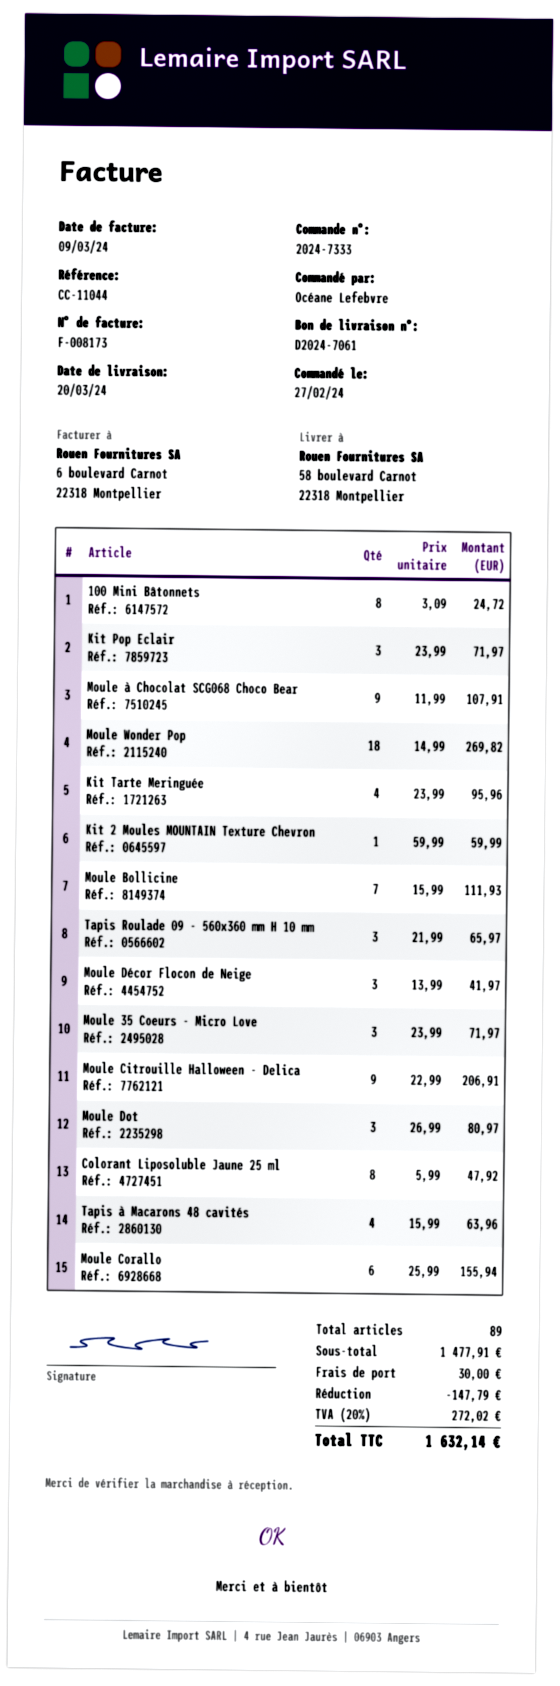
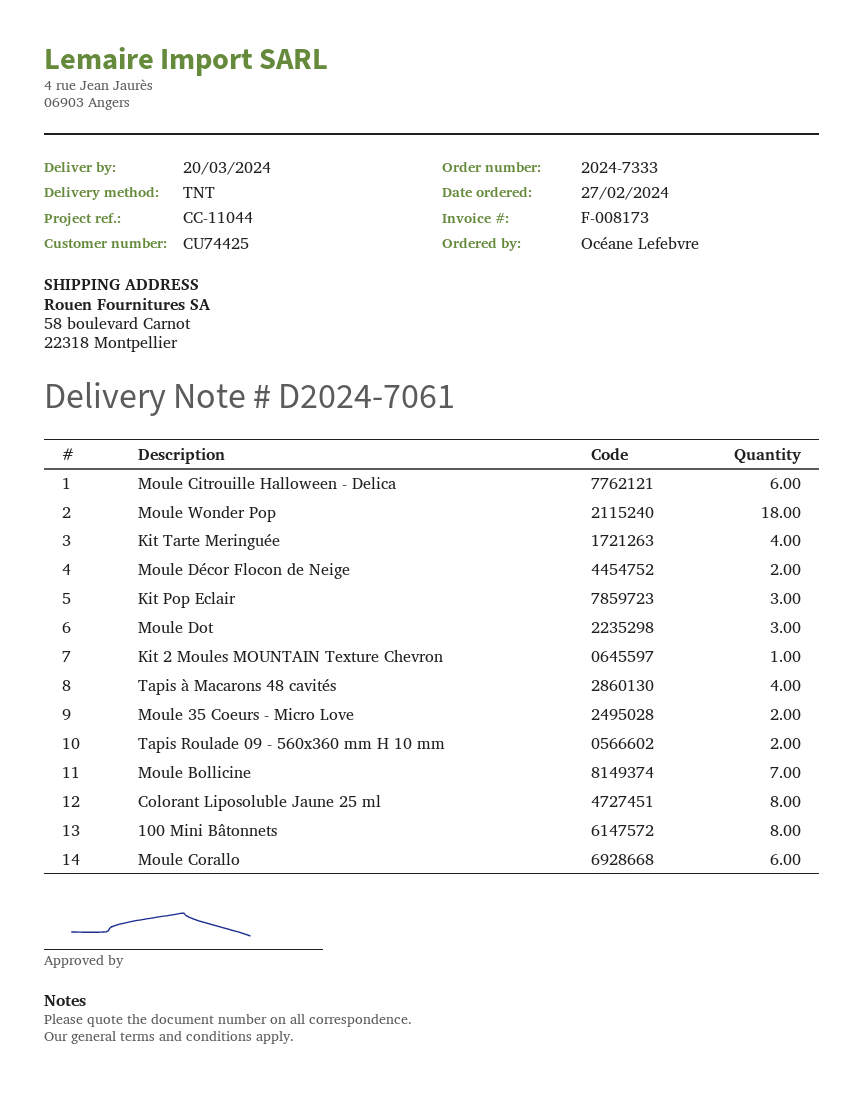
Moule à Chocolat SCG068 Choco Bear: 9 -> none
Tapis Roulade 09 - 560x360 mm H 10 mm: 3 -> 2
Moule Décor Flocon de Neige: 3 -> 2
Moule 35 Coeurs - Micro Love: 3 -> 2
Moule Citrouille Halloween - Delica: 9 -> 6

